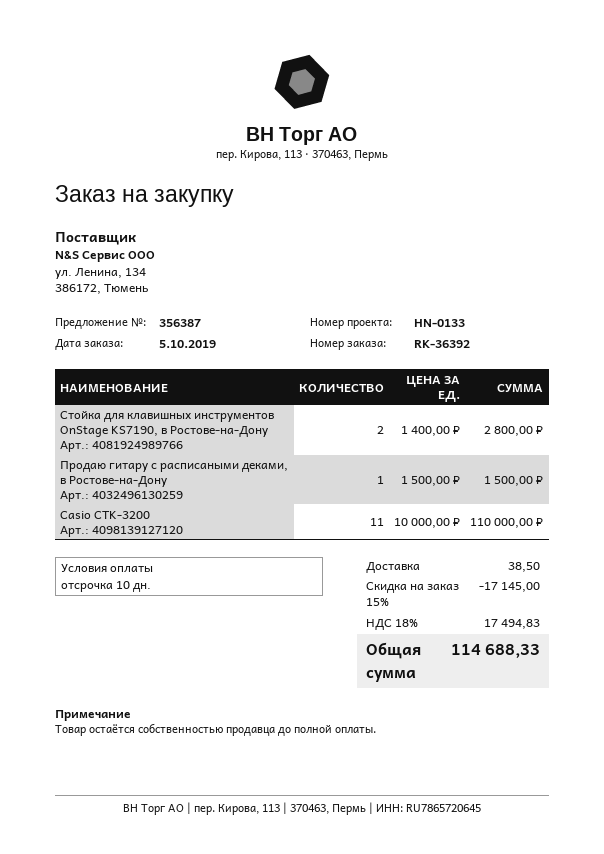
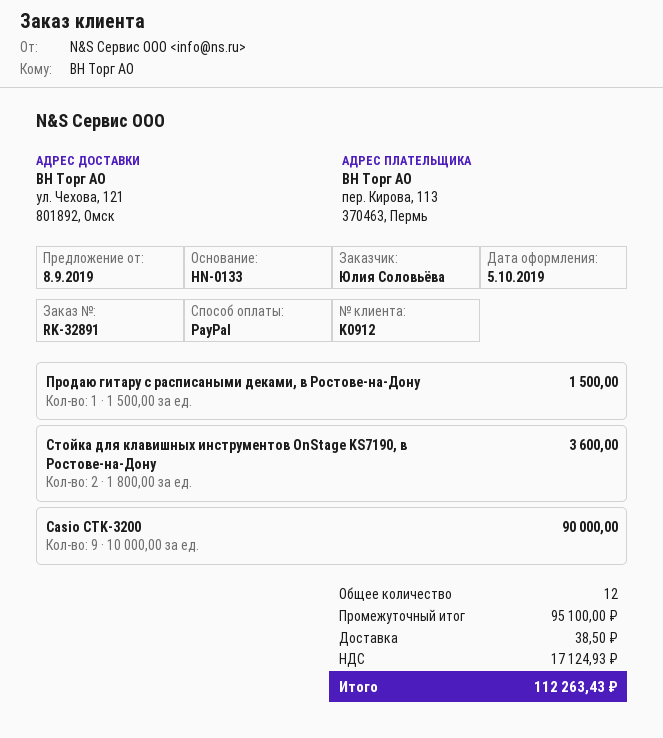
order number: RK-36392 -> RK-32891
Стойка для клавишных инструментов OnStage KS7190, в Ростове-на-Дону: 2 x 1400.00 = 2800.00 -> 2 x 1800.00 = 3600.00
Casio CTK-3200: 11 x 10000.00 = 110000.00 -> 9 x 10000.00 = 90000.00
discount: 15% = 17145.00 -> none
tax: 17494.83 -> 17124.93
total: 114688.33 -> 112263.43

